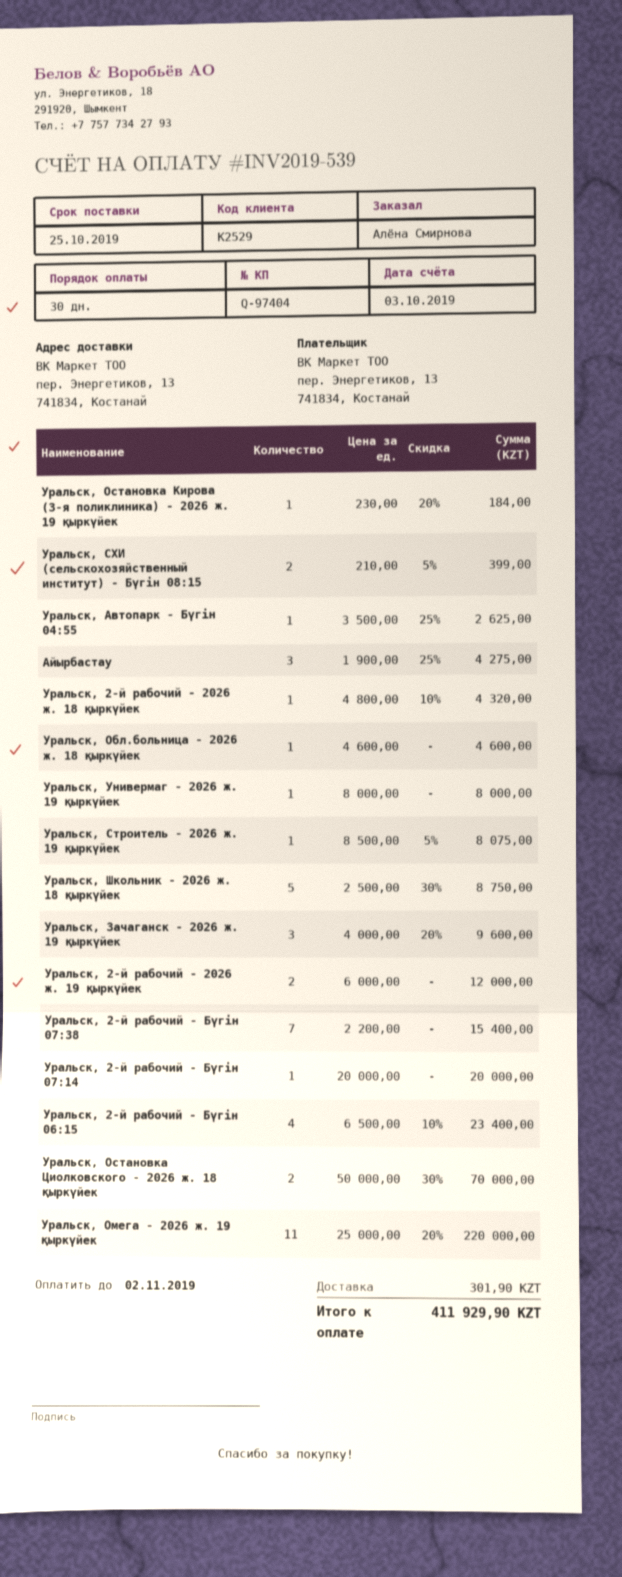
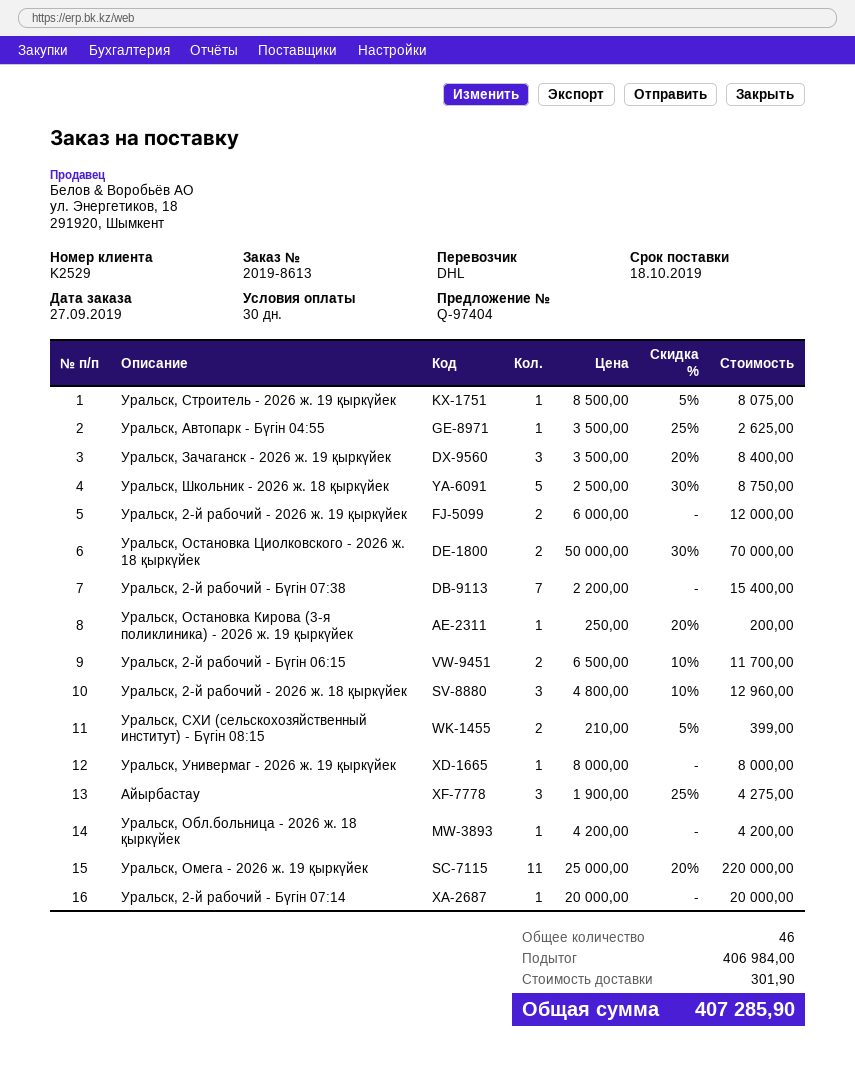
delivery date: 2019-10-25 -> 2019-10-18
Уральск, Остановка Кирова (3-я поликлиника) - 2026 ж. 19 қыркүйек: 1 x 230.00 - 20% = 184.00 -> 1 x 250.00 - 20% = 200.00
Уральск, 2-й рабочий - 2026 ж. 18 қыркүйек: 1 x 4800.00 - 10% = 4320.00 -> 3 x 4800.00 - 10% = 12960.00
Уральск, Обл.больница - 2026 ж. 18 қыркүйек: 1 x 4600.00 = 4600.00 -> 1 x 4200.00 = 4200.00
Уральск, Зачаганск - 2026 ж. 19 қыркүйек: 3 x 4000.00 - 20% = 9600.00 -> 3 x 3500.00 - 20% = 8400.00
Уральск, 2-й рабочий - Бүгін 06:15: 4 x 6500.00 - 10% = 23400.00 -> 2 x 6500.00 - 10% = 11700.00
total: 411929.90 -> 407285.90

